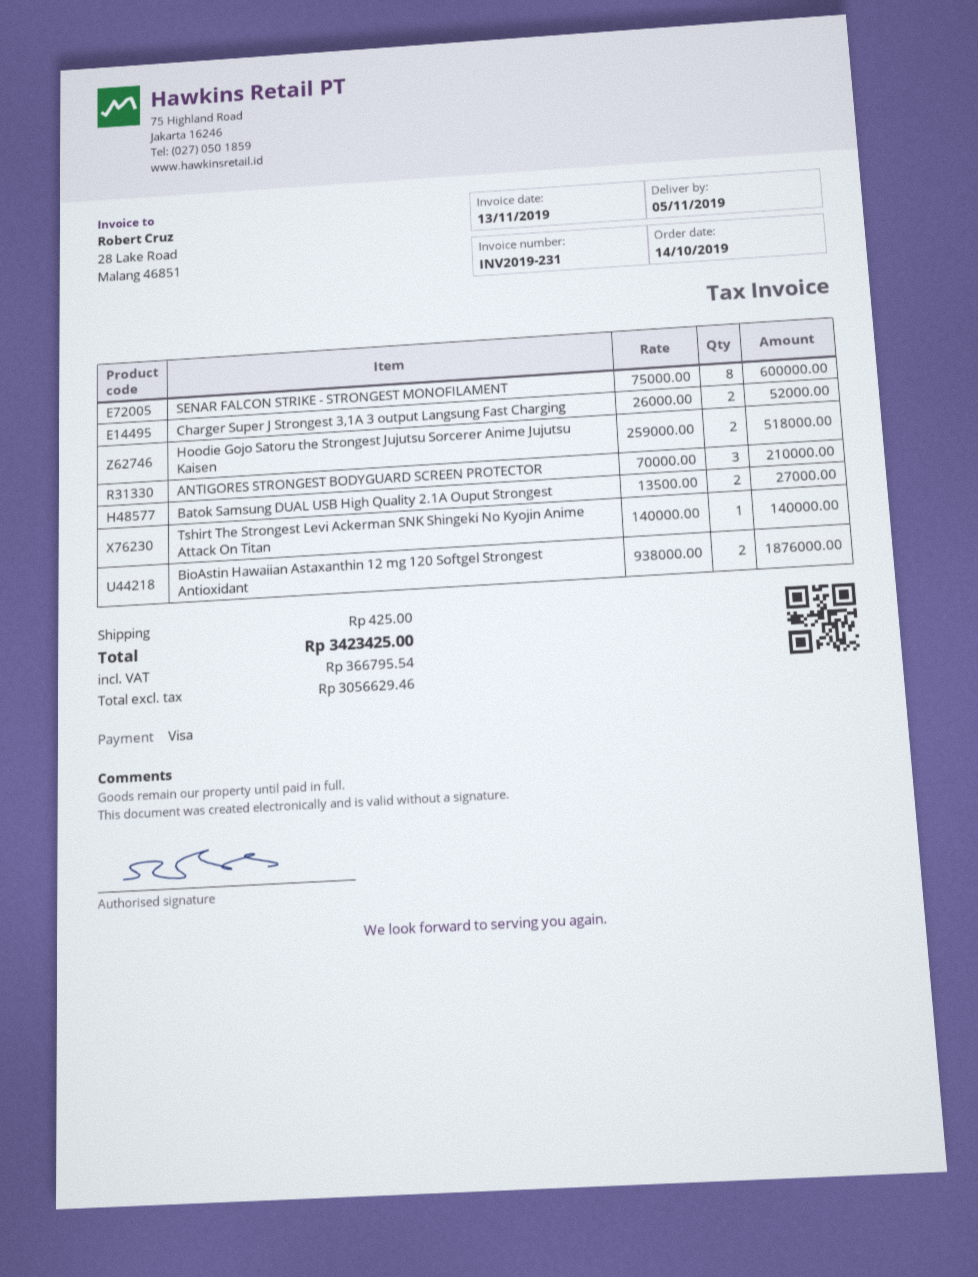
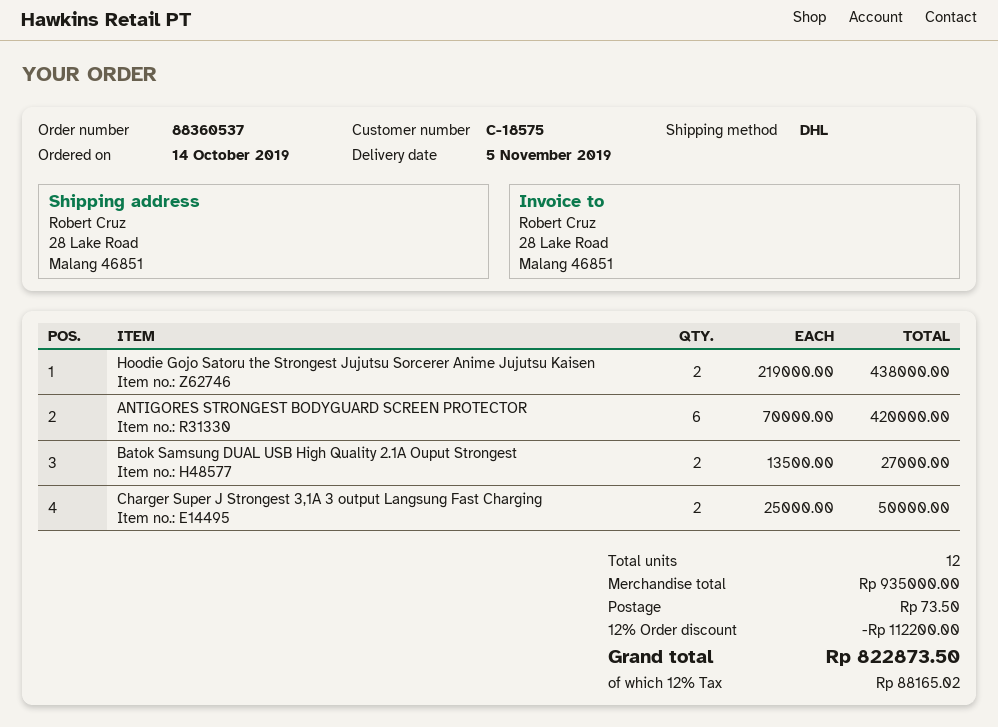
SENAR FALCON STRIKE - STRONGEST MONOFILAMENT: 8 x 75000.00 = 600000.00 -> none
Charger Super J Strongest 3,1A 3 output Langsung Fast Charging: 2 x 26000.00 = 52000.00 -> 2 x 25000.00 = 50000.00
Hoodie Gojo Satoru the Strongest Jujutsu Sorcerer Anime Jujutsu Kaisen: 2 x 259000.00 = 518000.00 -> 2 x 219000.00 = 438000.00
ANTIGORES STRONGEST BODYGUARD SCREEN PROTECTOR: 3 x 70000.00 = 210000.00 -> 6 x 70000.00 = 420000.00
Tshirt The Strongest Levi Ackerman SNK Shingeki No Kyojin Anime Attack On Titan: 1 x 140000.00 = 140000.00 -> none
BioAstin Hawaiian Astaxanthin 12 mg 120 Softgel Strongest Antioxidant: 2 x 938000.00 = 1876000.00 -> none
discount: none -> 12% = 112200.00
shipping: 425.00 -> 73.50
tax: 366795.54 -> 88165.02
total: 3423425.00 -> 822873.50

